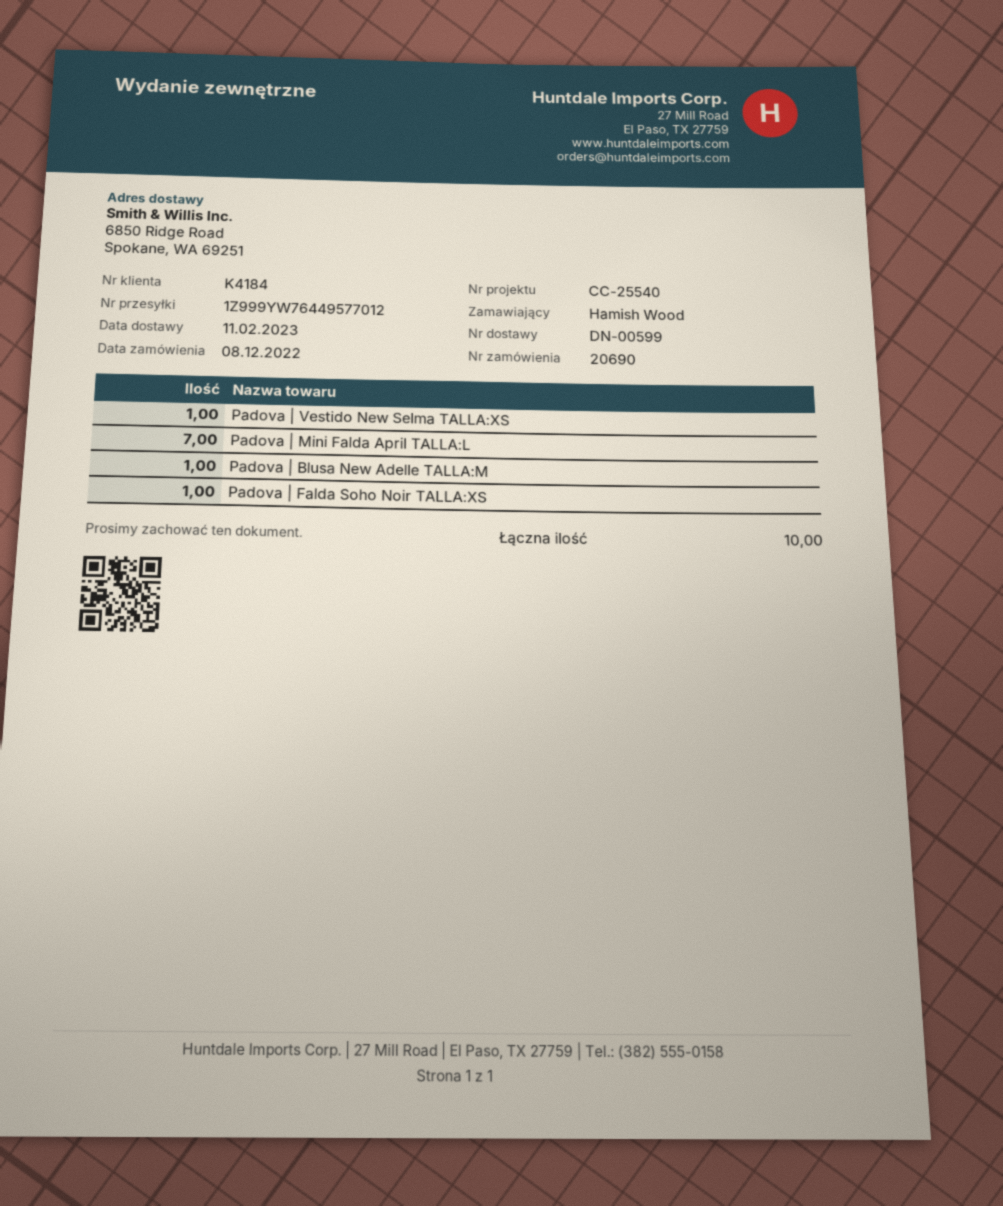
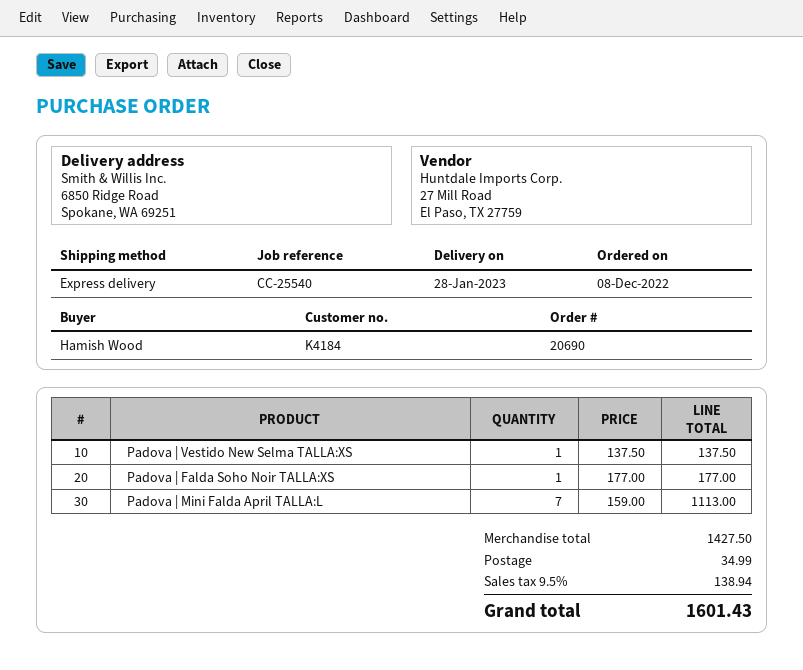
delivery date: 2023-02-11 -> 2023-01-28
Padova | Blusa New Adelle TALLA:M: 1 -> none

